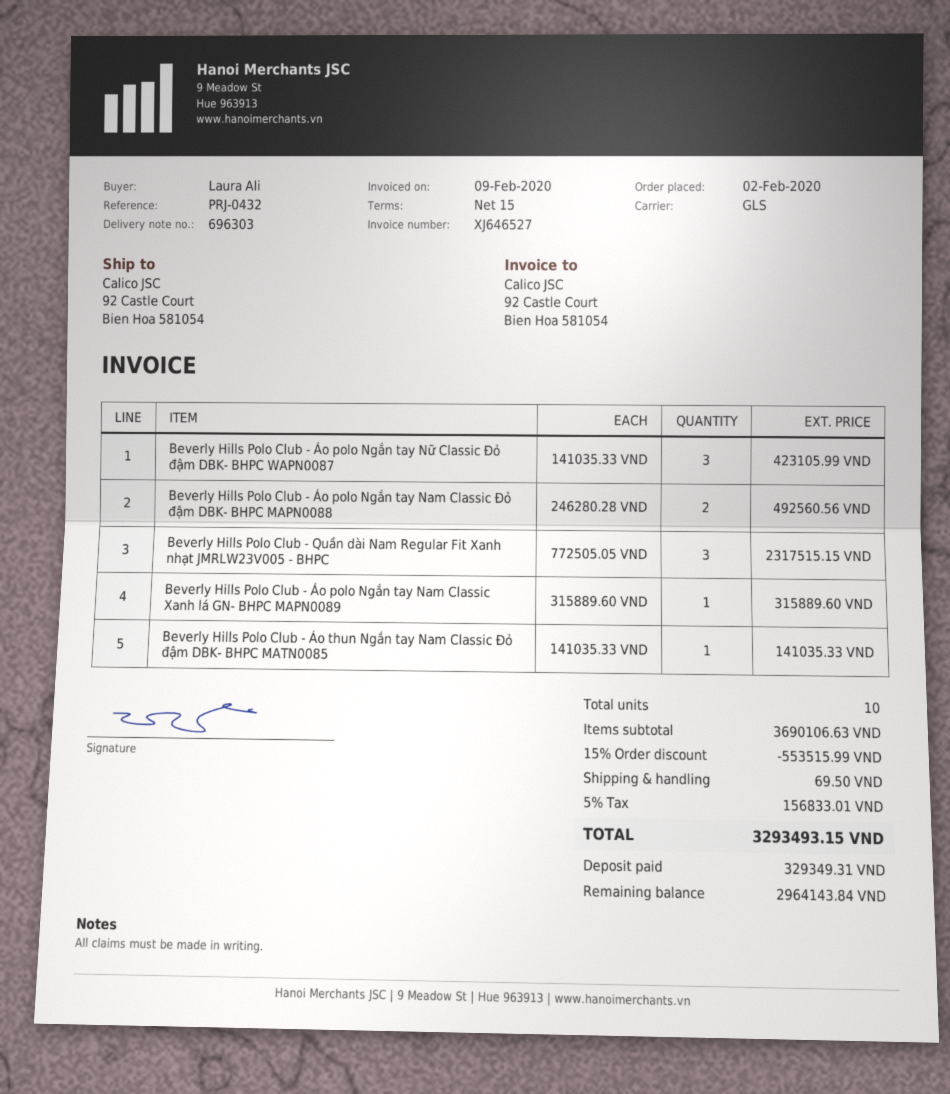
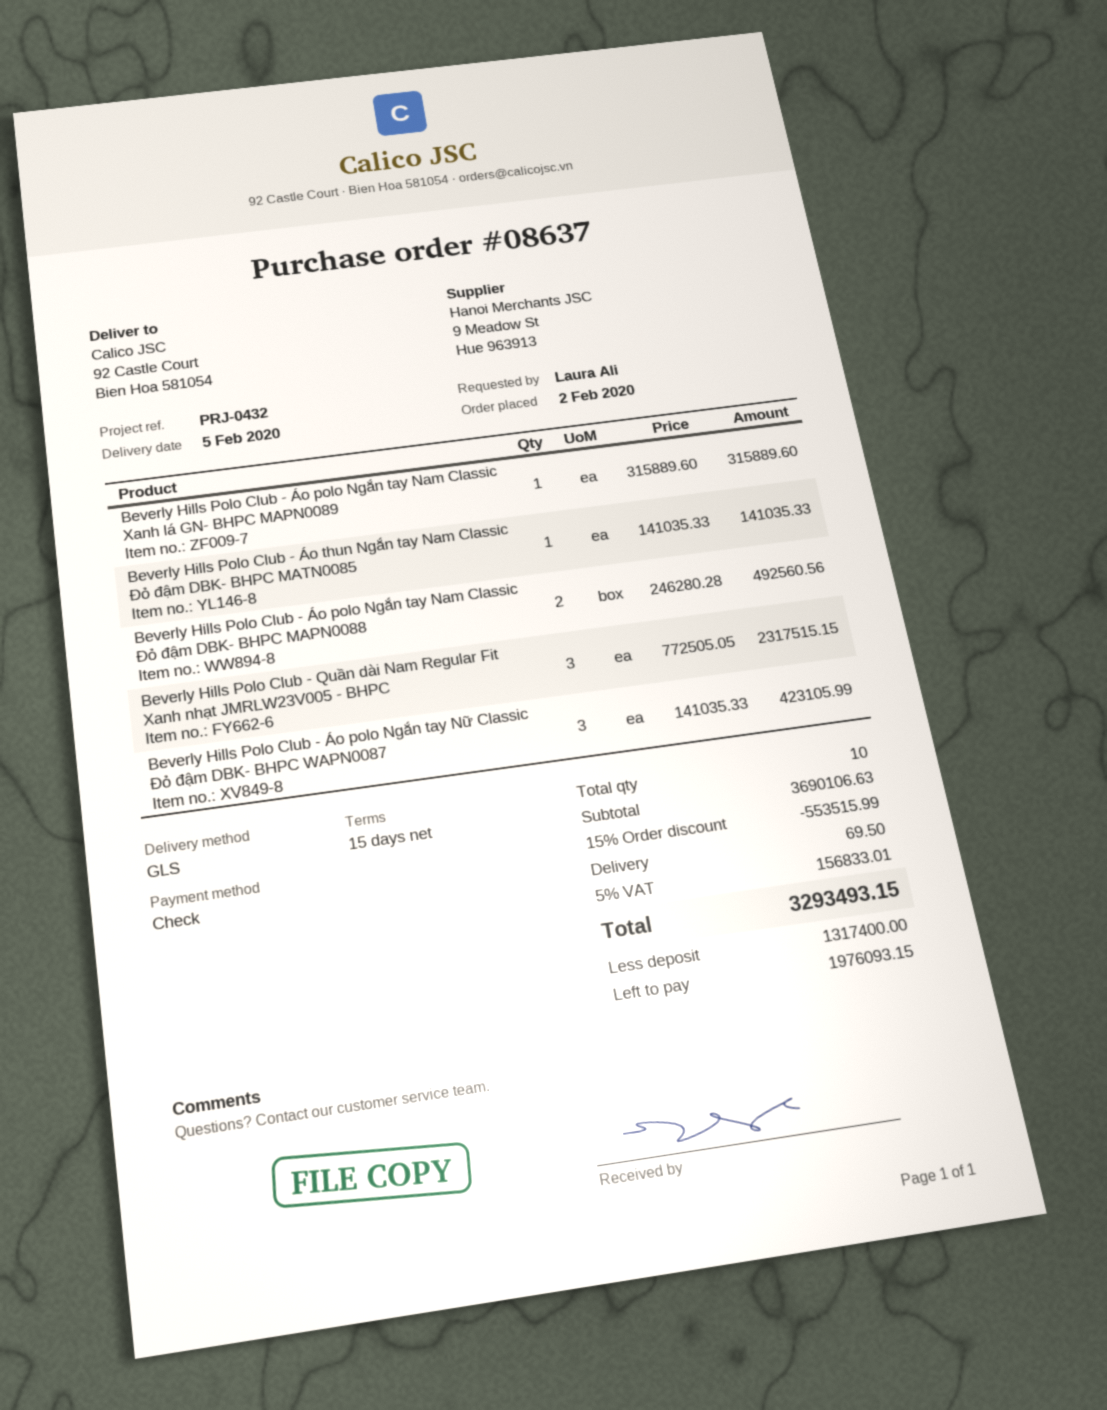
deposit: 329349.31 -> 1317400.00
balance: 2964143.84 -> 1976093.15

